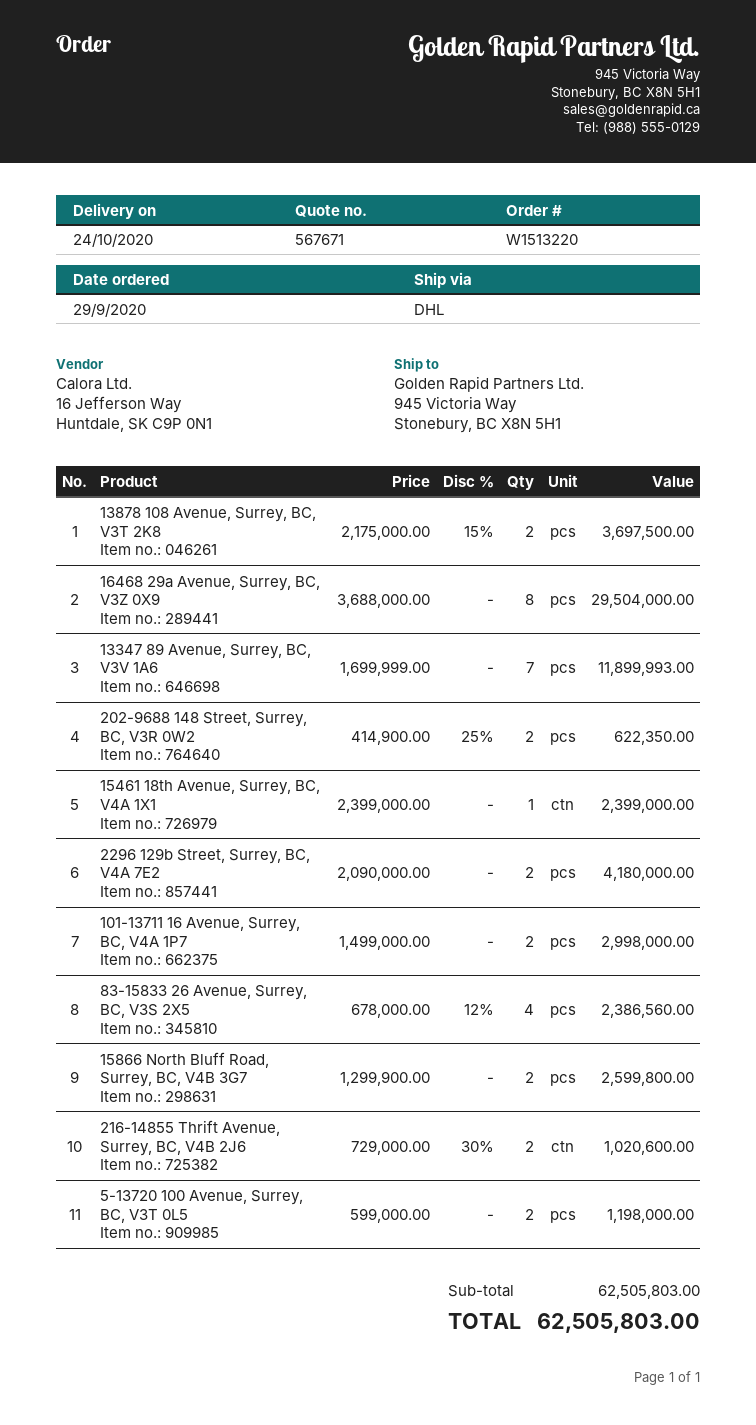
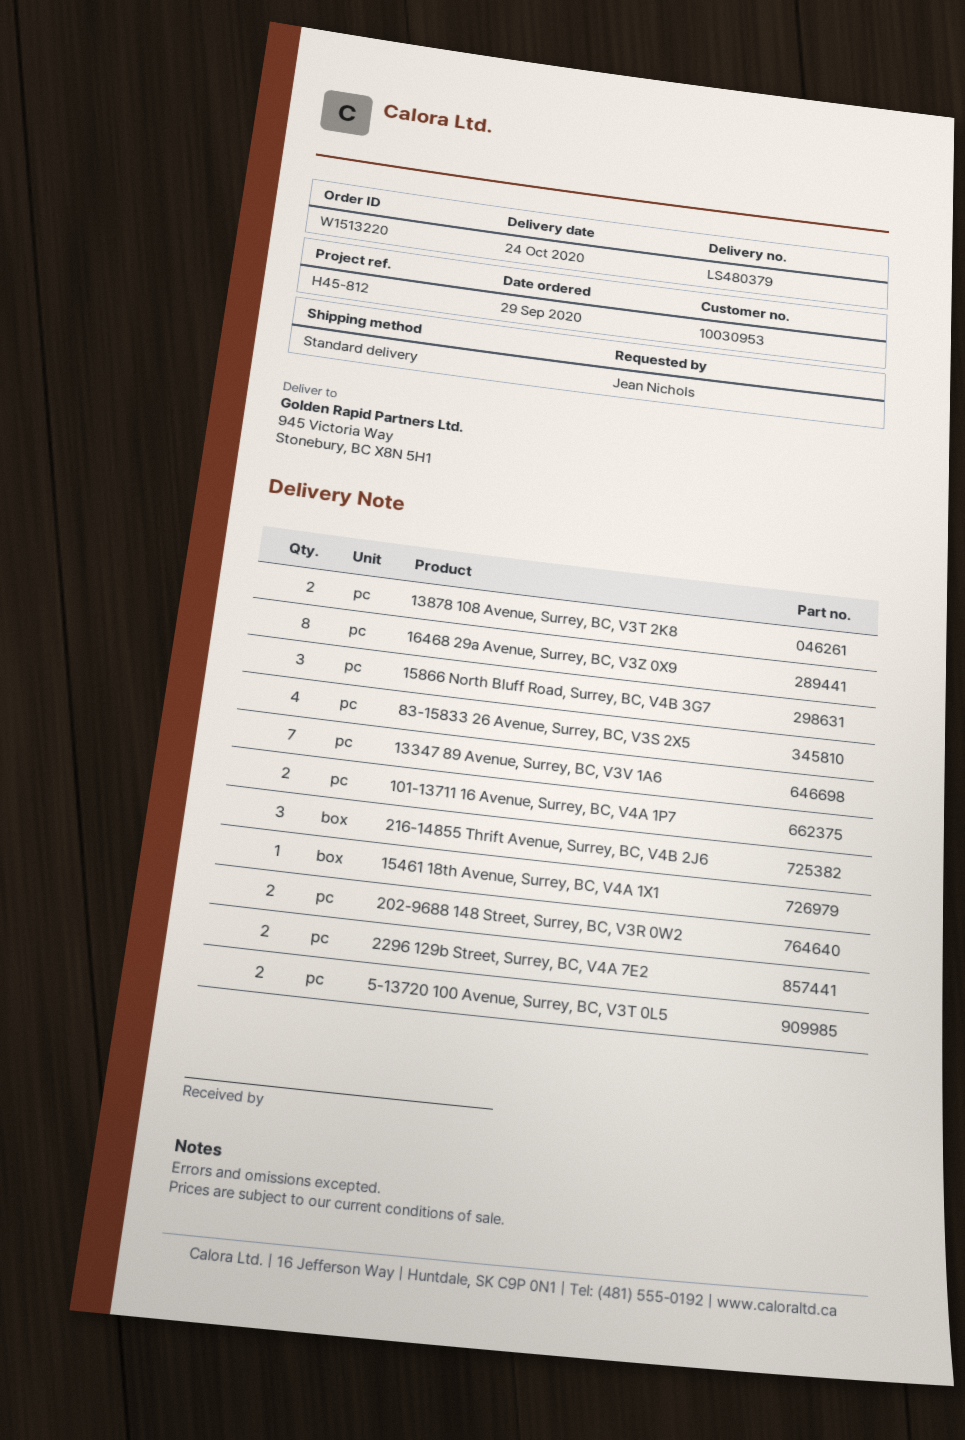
shipping method: DHL -> standard
15866 North Bluff Road, Surrey, BC, V4B 3G7: 2 -> 3
216-14855 Thrift Avenue, Surrey, BC, V4B 2J6: 2 -> 3

